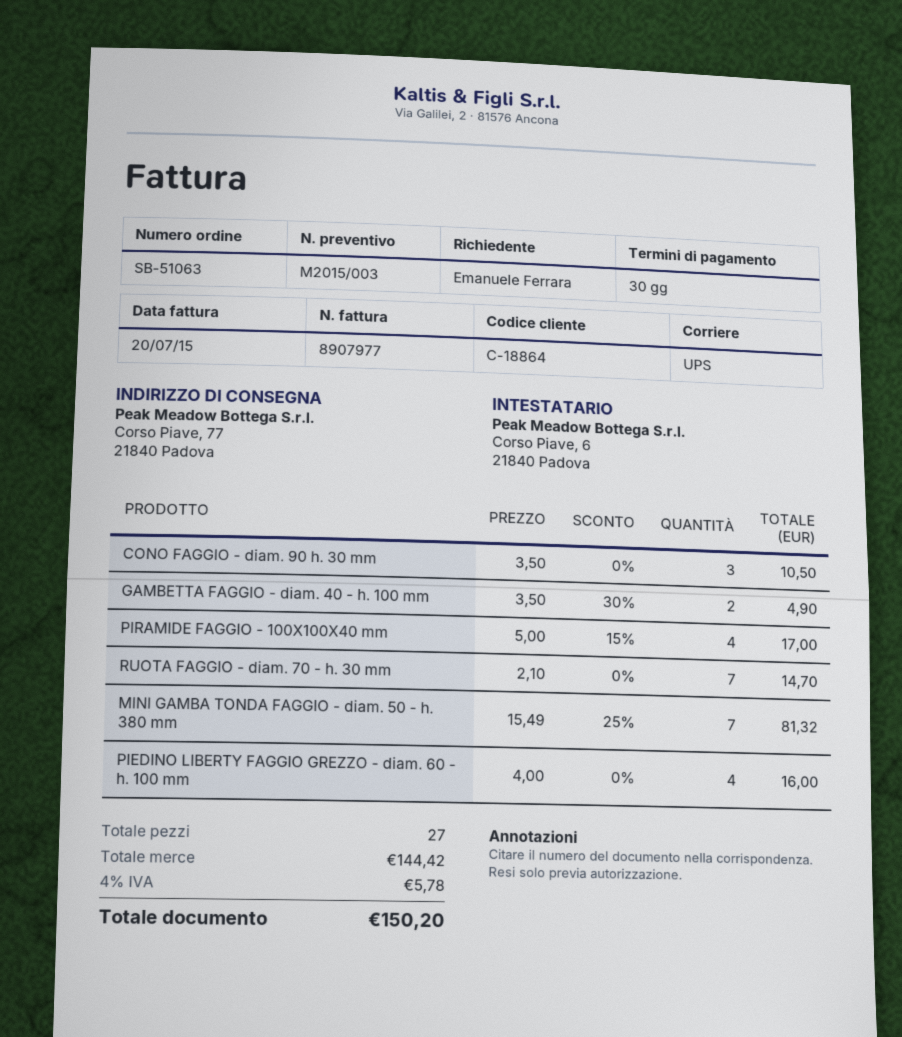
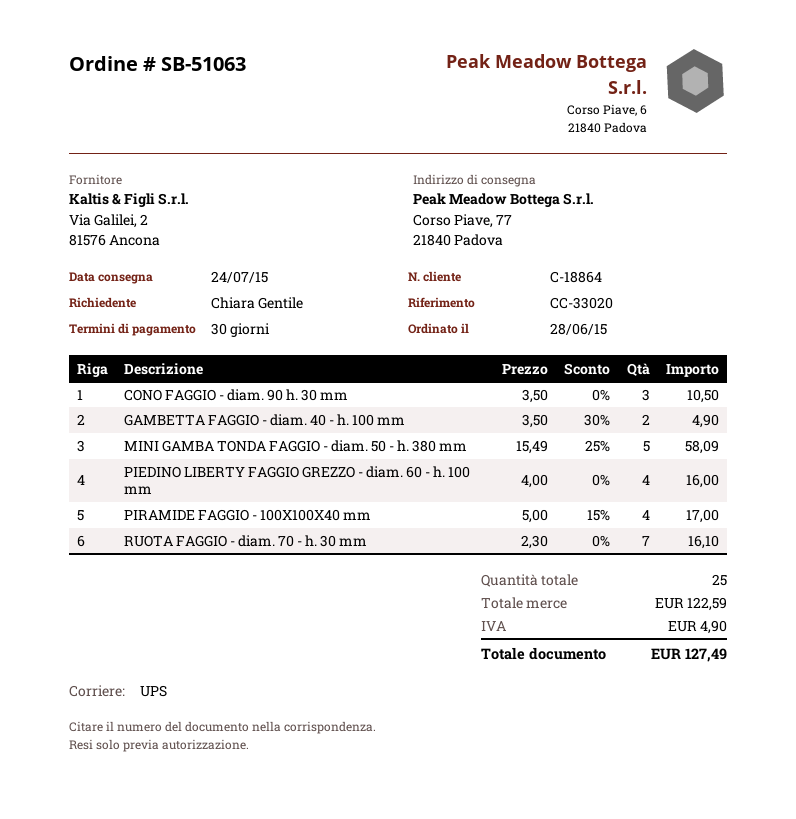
ordered by: Emanuele Ferrara -> Chiara Gentile
RUOTA FAGGIO - diam. 70 - h. 30 mm: 7 x 2.10 = 14.70 -> 7 x 2.30 = 16.10
MINI GAMBA TONDA FAGGIO - diam. 50 - h. 380 mm: 7 x 15.49 - 25% = 81.32 -> 5 x 15.49 - 25% = 58.09
total quantity: 27 -> 25
subtotal: 144.42 -> 122.59
tax: 5.78 -> 4.90
total: 150.20 -> 127.49

